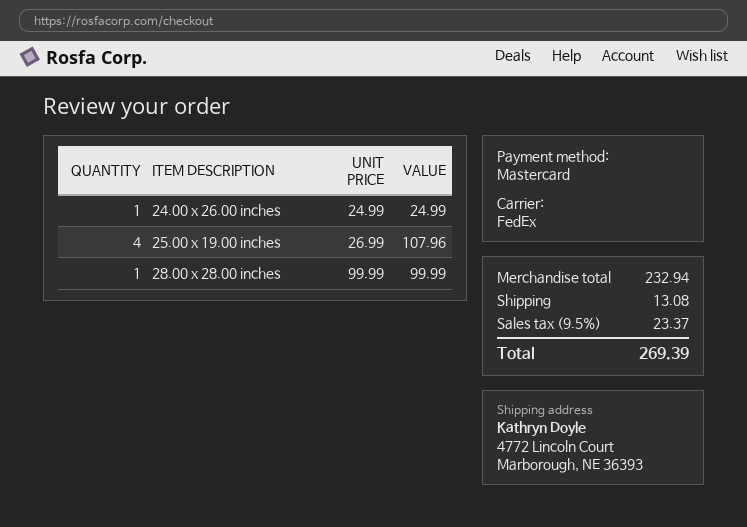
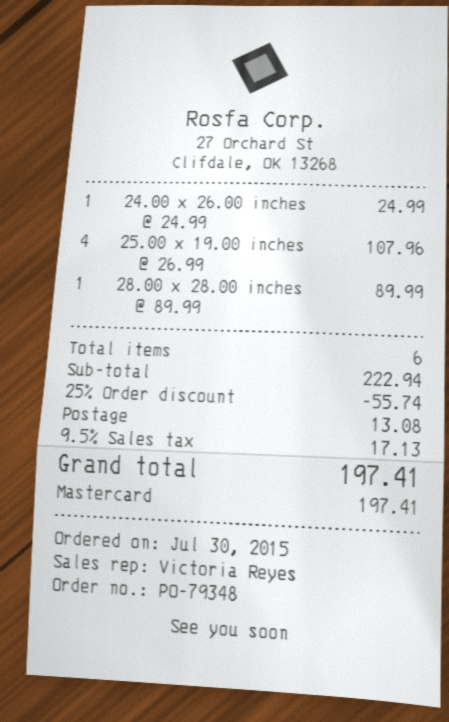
28.00 x 28.00 inches: 1 x 99.99 = 99.99 -> 1 x 89.99 = 89.99
subtotal: 232.94 -> 222.94
discount: none -> 25% = 55.74
tax: 9.5% = 23.37 -> 9.5% = 17.13
total: 269.39 -> 197.41

